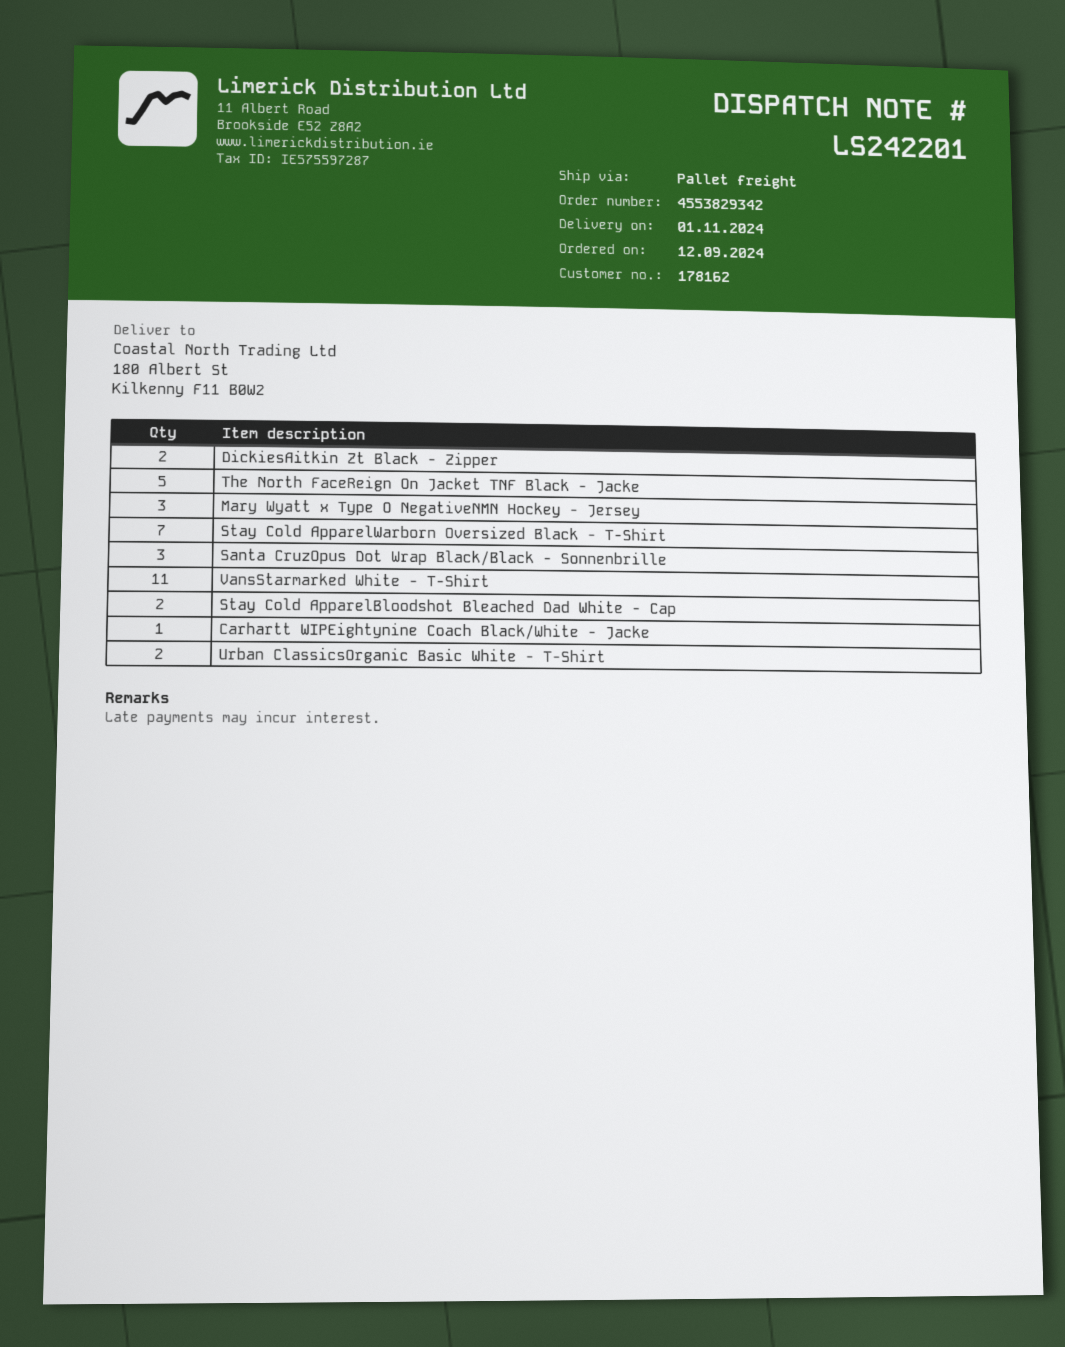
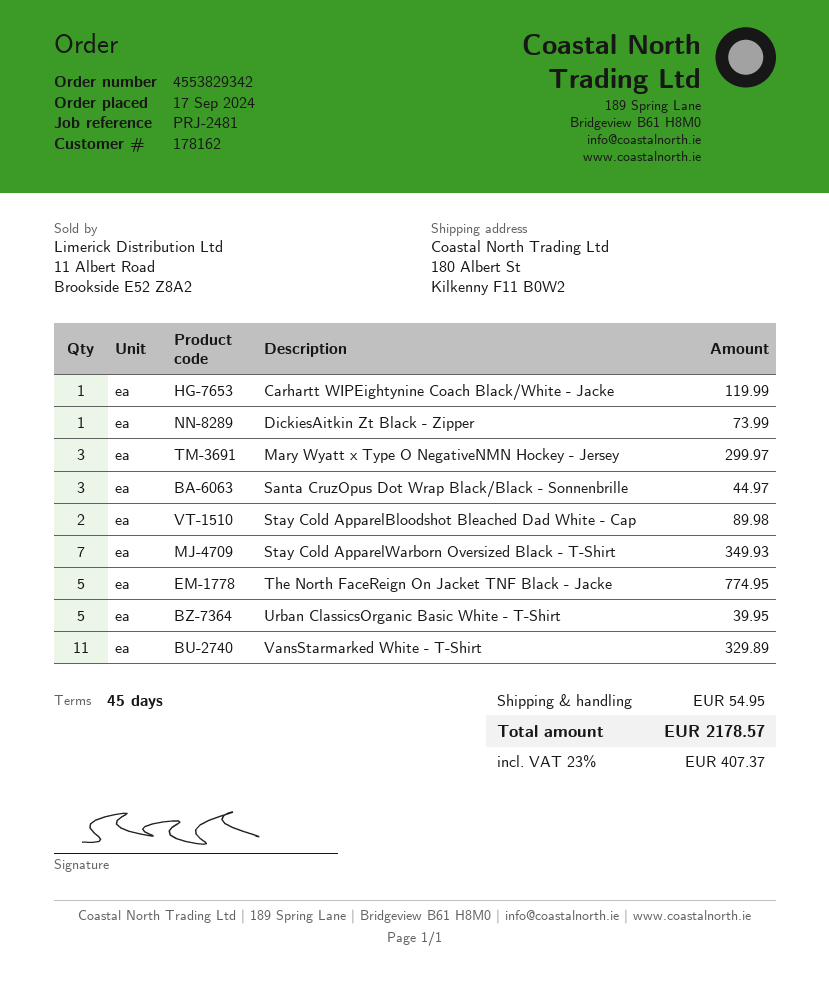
order date: 2024-09-12 -> 2024-09-17
DickiesAitkin Zt Black - Zipper: 2 -> 1
Urban ClassicsOrganic Basic White - T-Shirt: 2 -> 5

